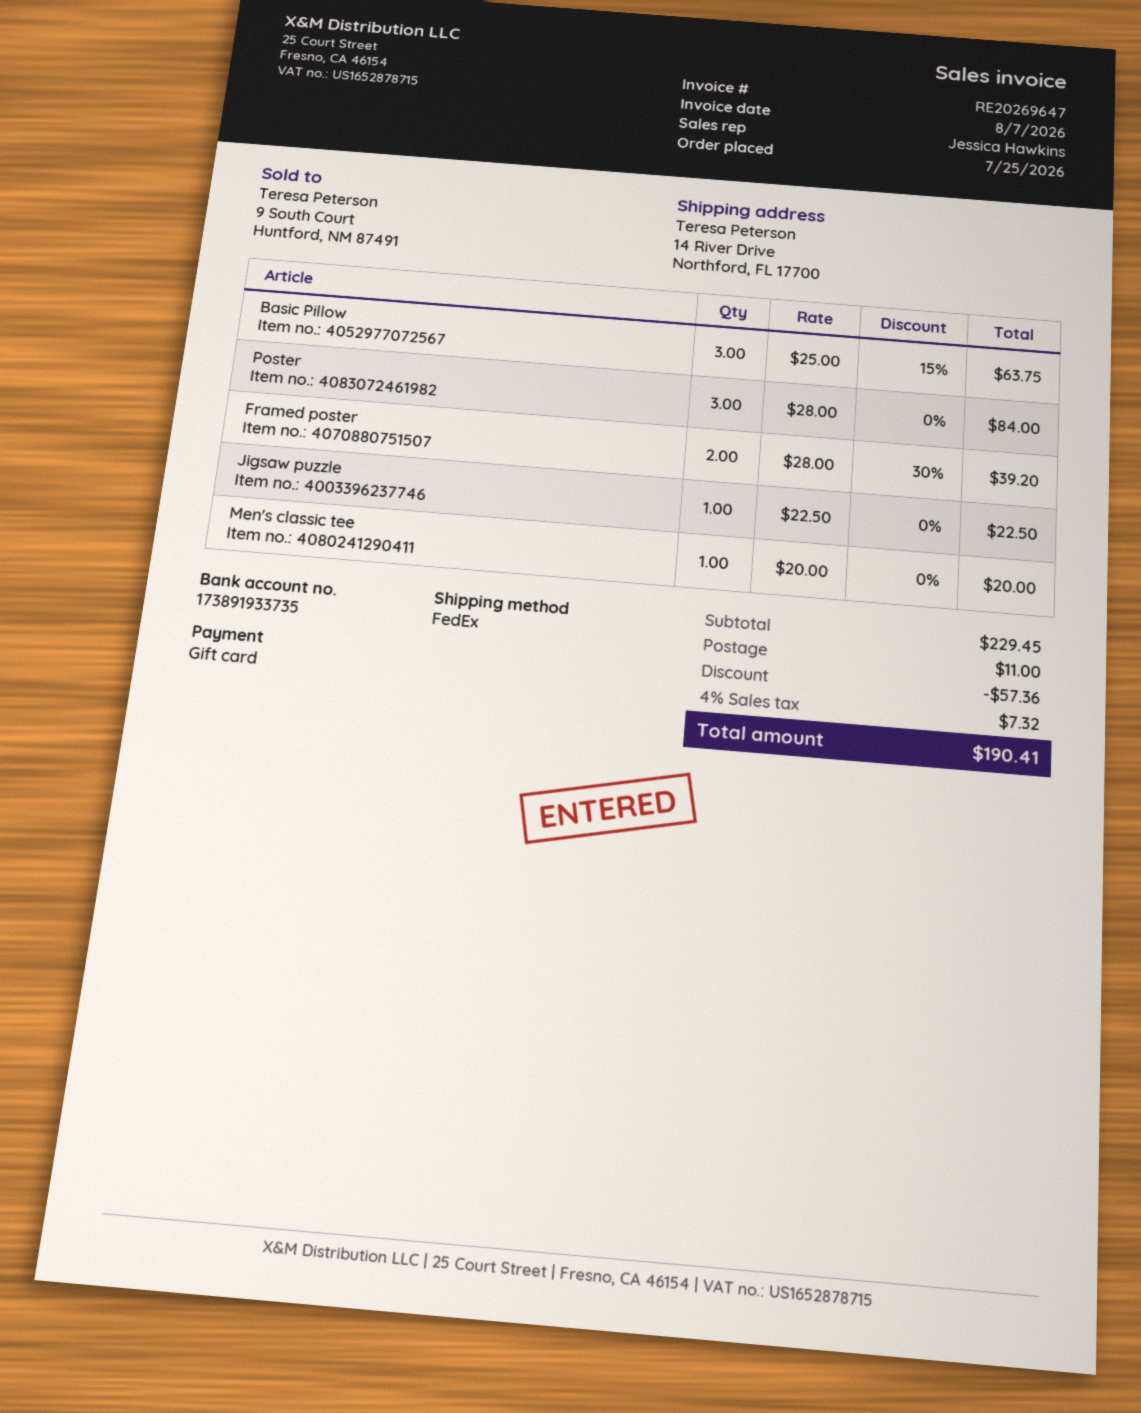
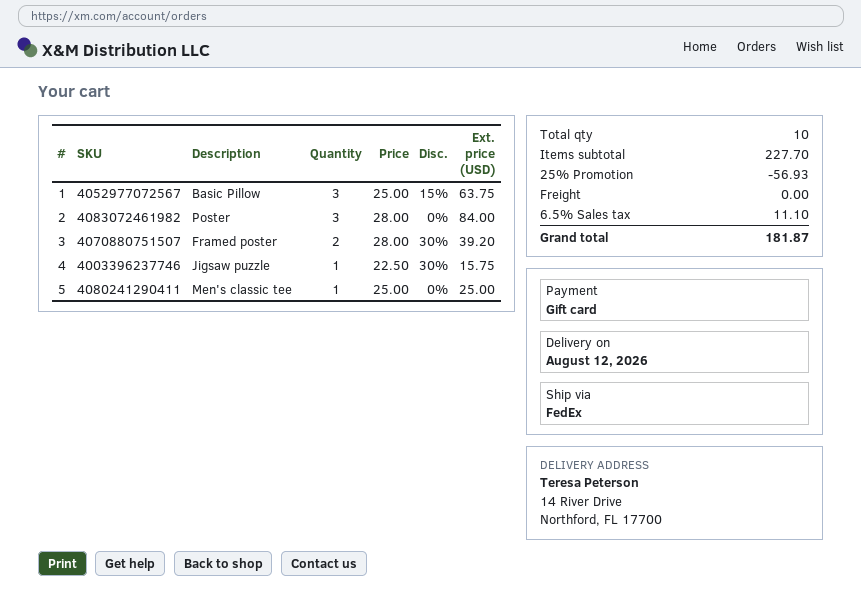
Jigsaw puzzle: 1 x 22.50 = 22.50 -> 1 x 22.50 - 30% = 15.75
Men's classic tee: 1 x 20.00 = 20.00 -> 1 x 25.00 = 25.00
subtotal: 229.45 -> 227.70
discount: 57.36 -> 56.93
shipping: 11.00 -> 0.00
tax: 4% = 7.32 -> 6.5% = 11.10
total: 190.41 -> 181.87

